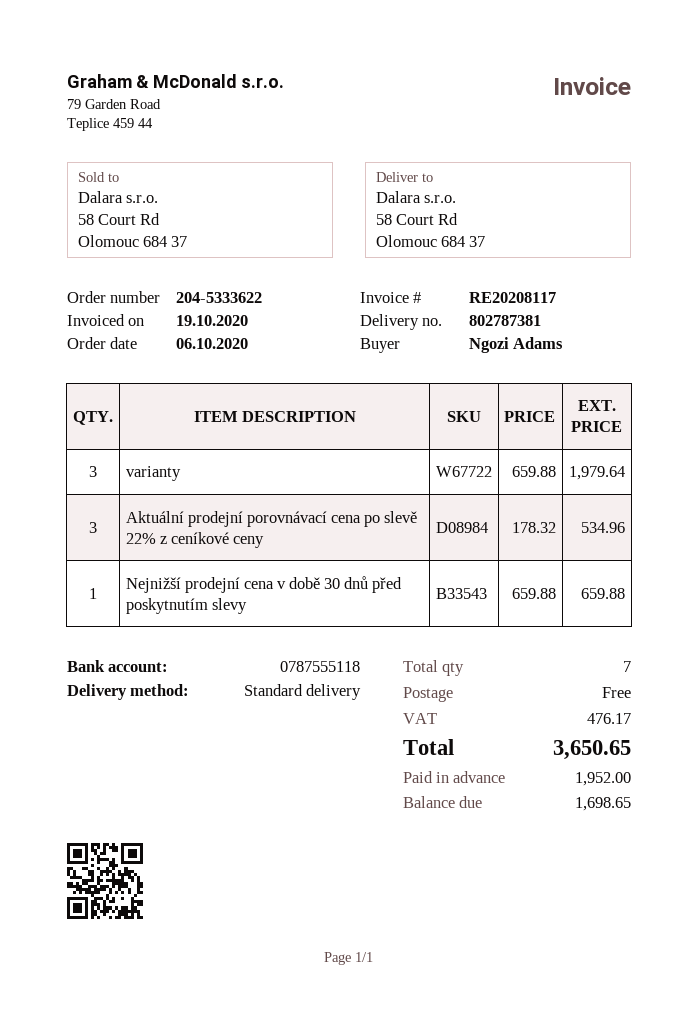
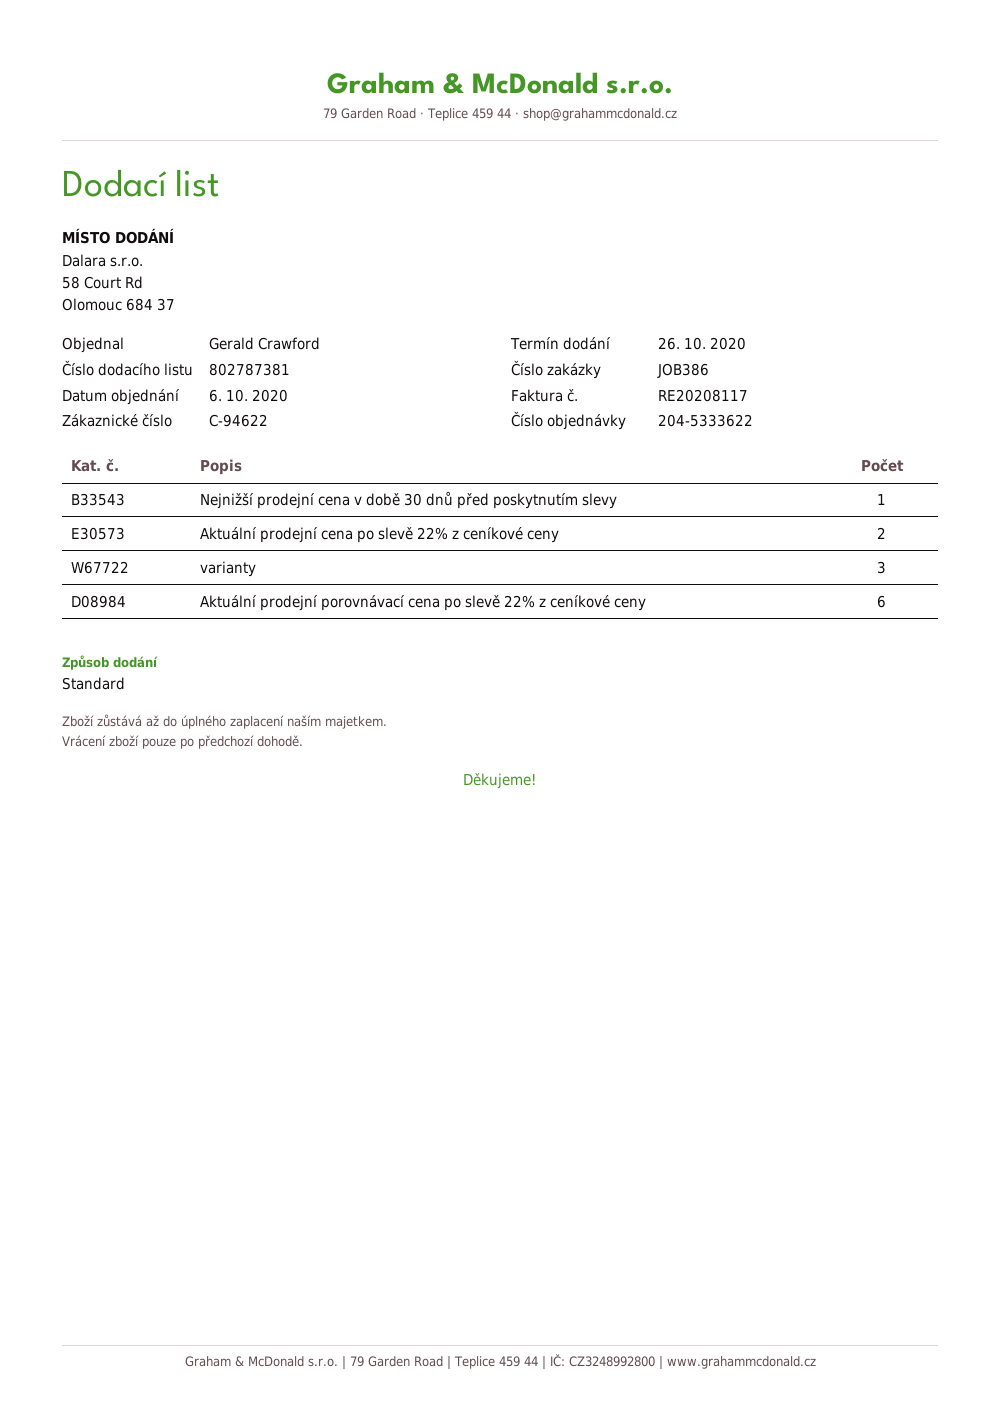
ordered by: Ngozi Adams -> Gerald Crawford
Aktuální prodejní porovnávací cena po slevě 22% z ceníkové ceny: 3 -> 6
Aktuální prodejní cena po slevě 22% z ceníkové ceny: none -> 2

